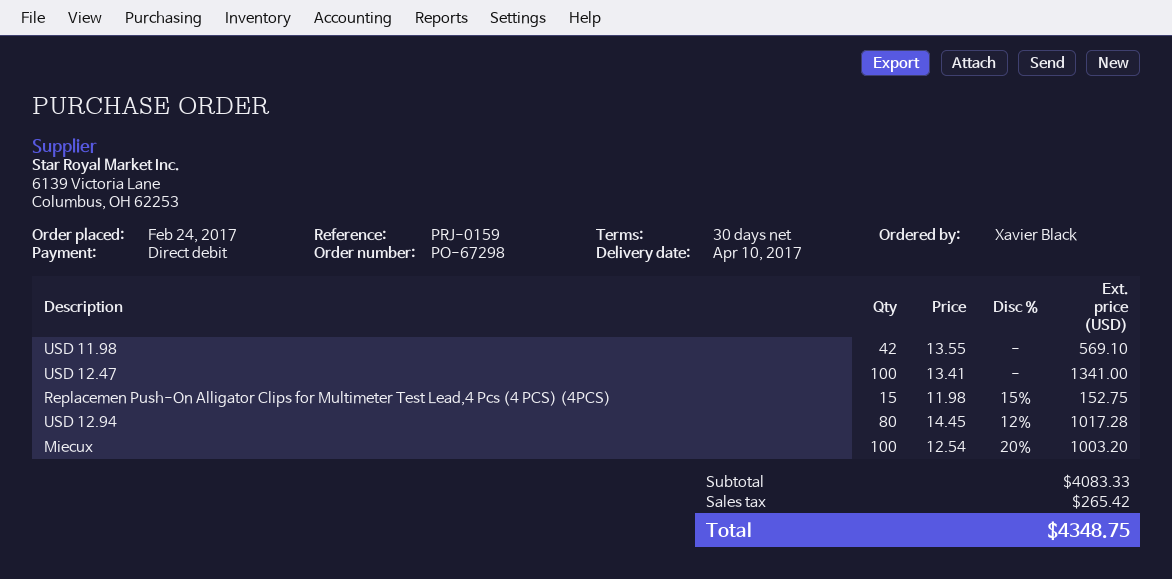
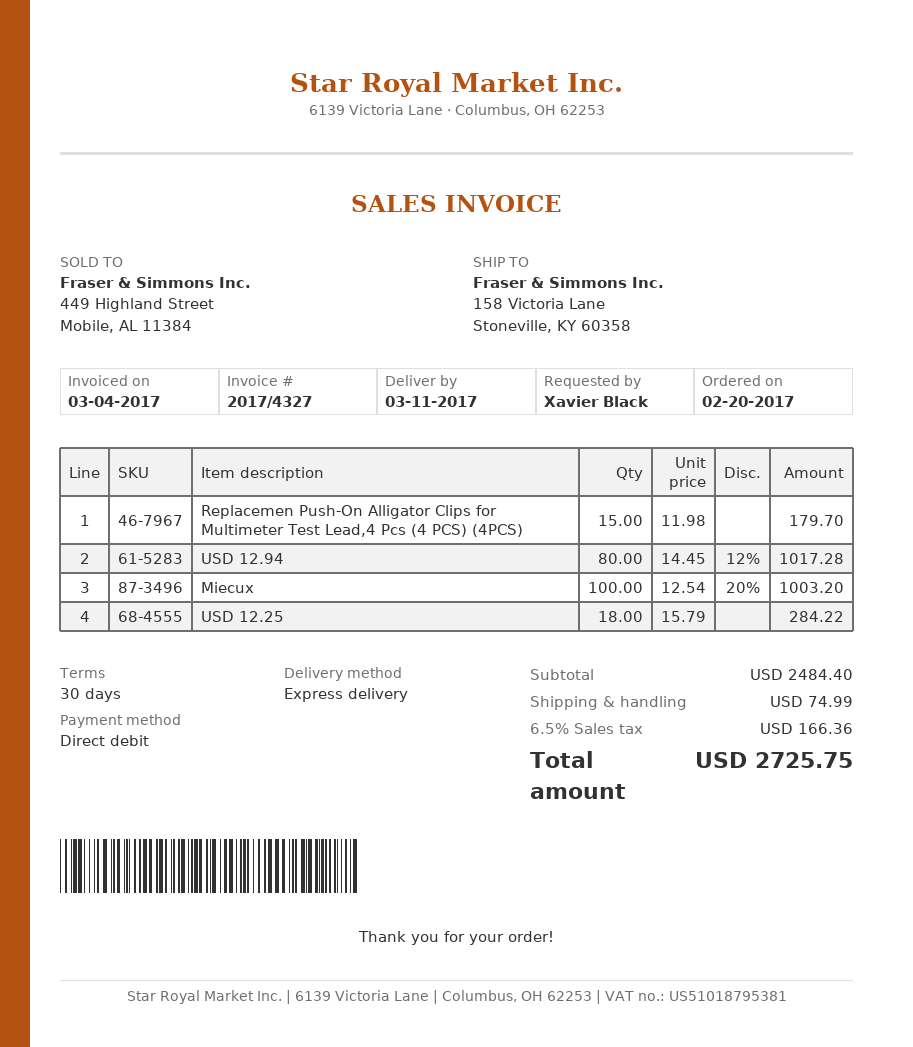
order date: 2017-02-24 -> 2017-02-20
delivery date: 2017-04-10 -> 2017-03-11
USD 11.98: 42 x 13.55 = 569.10 -> none
USD 12.47: 100 x 13.41 = 1341.00 -> none
Replacemen Push-On Alligator Clips for Multimeter Test Lead,4 Pcs (4 PCS) (4PCS): 15 x 11.98 - 15% = 152.75 -> 15 x 11.98 = 179.70
USD 12.25: none -> 18 x 15.79 = 284.22
subtotal: 4083.33 -> 2484.40
shipping: none -> 74.99
tax: 265.42 -> 166.36
total: 4348.75 -> 2725.75

